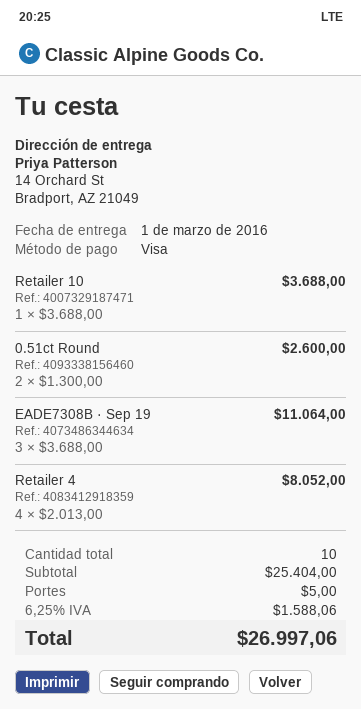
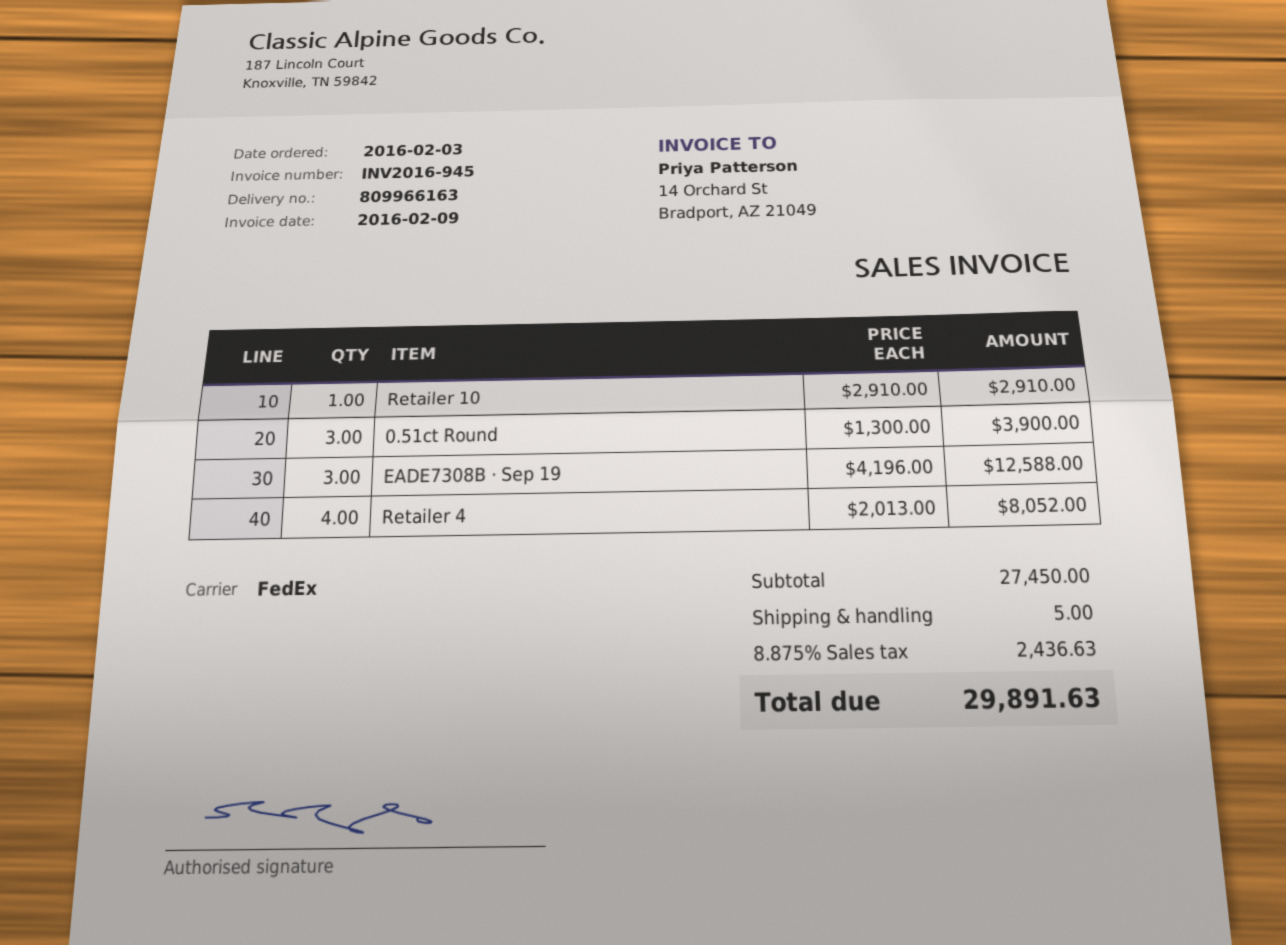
Retailer 10: 1 x 3688.00 = 3688.00 -> 1 x 2910.00 = 2910.00
0.51ct Round: 2 x 1300.00 = 2600.00 -> 3 x 1300.00 = 3900.00
EADE7308B · Sep 19: 3 x 3688.00 = 11064.00 -> 3 x 4196.00 = 12588.00
subtotal: 25404.00 -> 27450.00
tax: 6.25% = 1588.06 -> 8.875% = 2436.63
total: 26997.06 -> 29891.63

